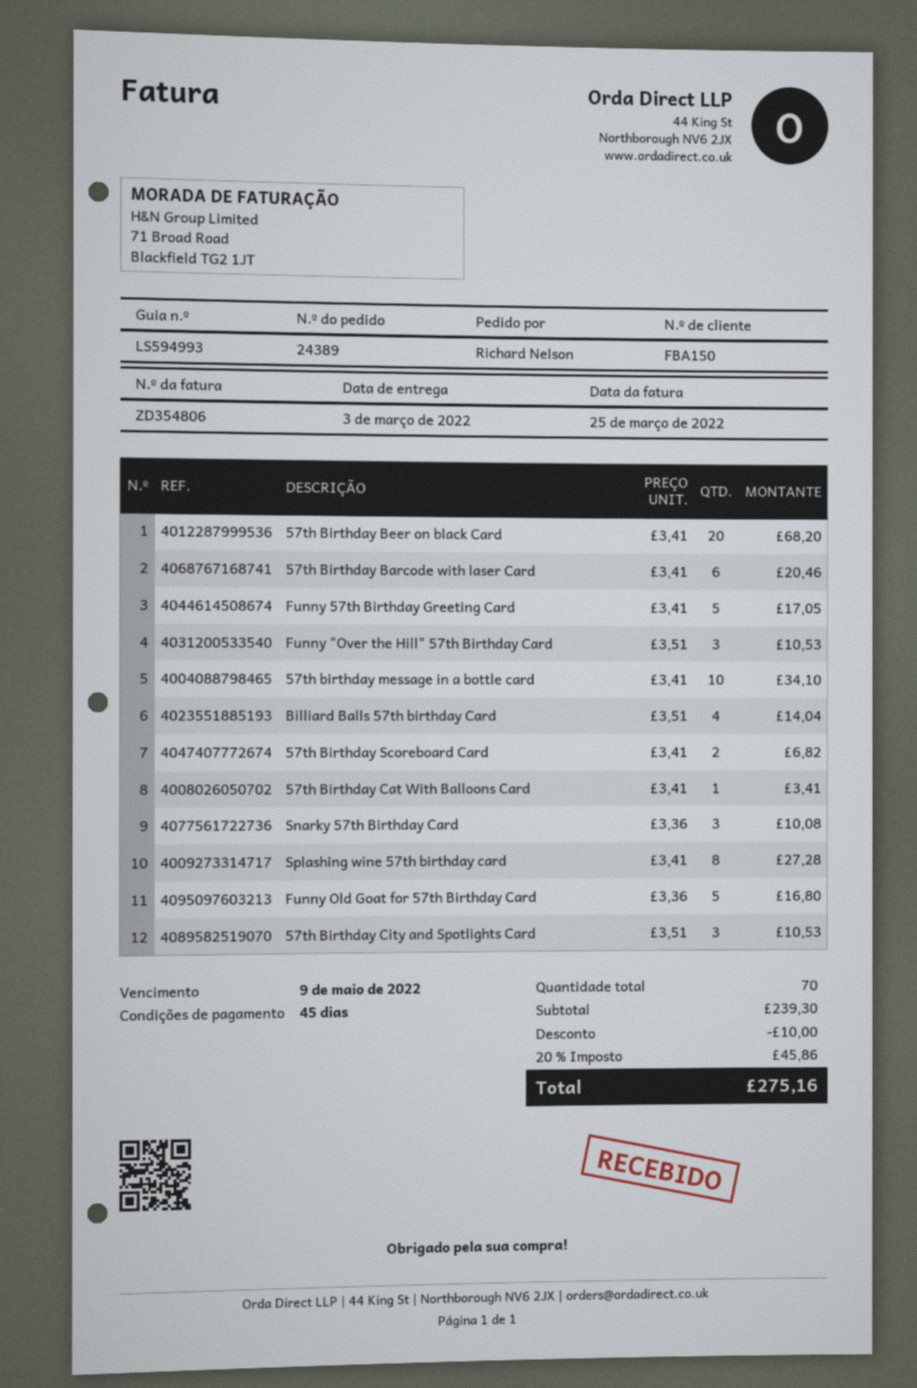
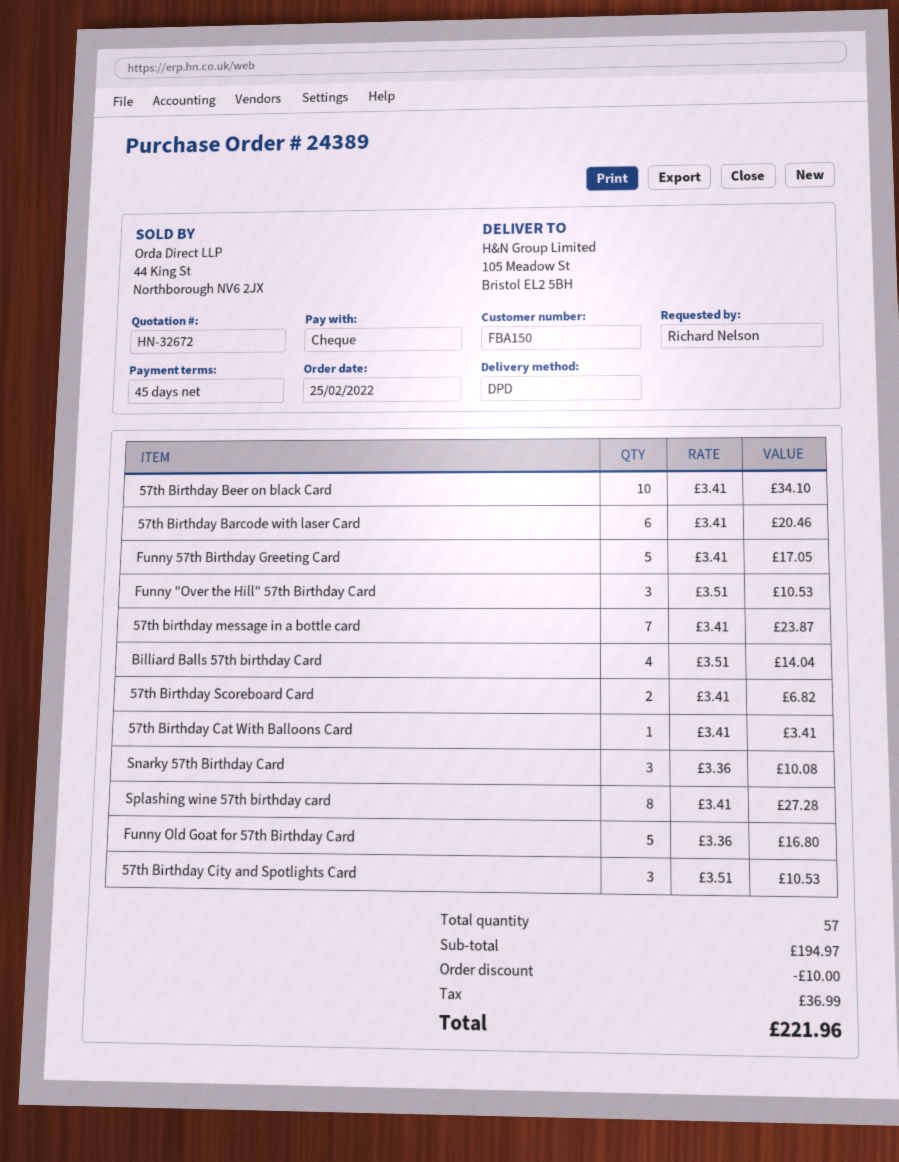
57th Birthday Beer on black Card: 20 x 3.41 = 68.20 -> 10 x 3.41 = 34.10
57th birthday message in a bottle card: 10 x 3.41 = 34.10 -> 7 x 3.41 = 23.87
total quantity: 70 -> 57
subtotal: 239.30 -> 194.97
tax: 45.86 -> 36.99
total: 275.16 -> 221.96

